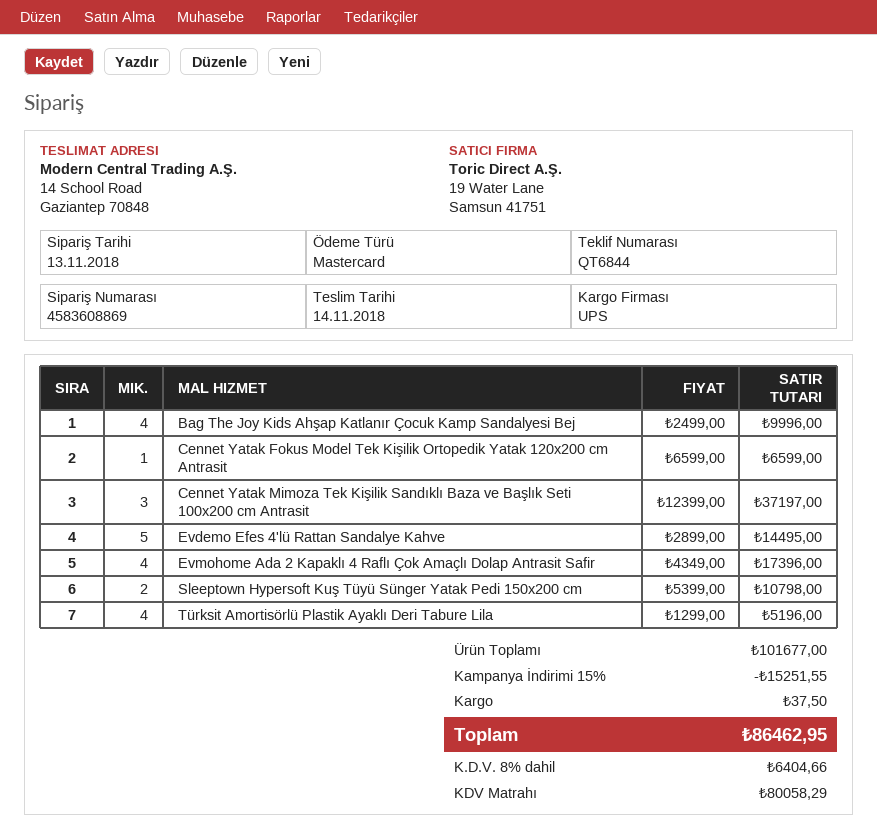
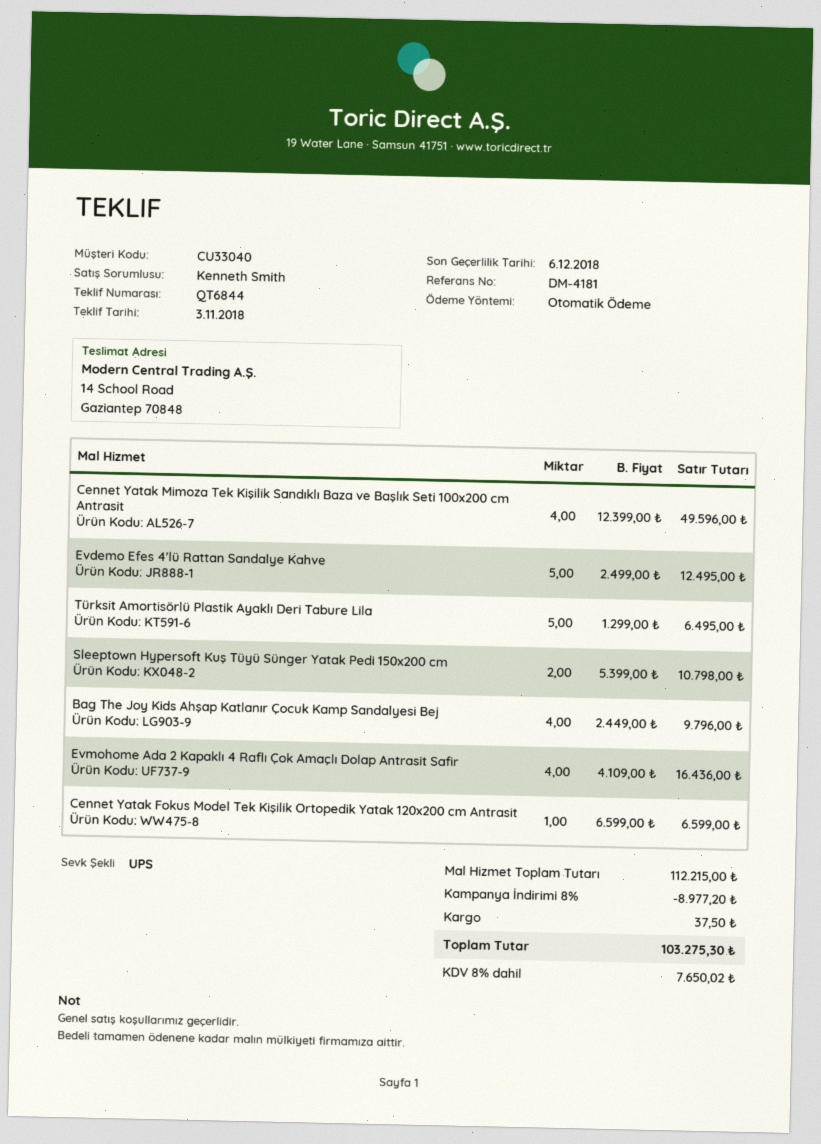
payment method: Mastercard -> direct debit
Bag The Joy Kids Ahşap Katlanır Çocuk Kamp Sandalyesi Bej: 4 x 2499.00 = 9996.00 -> 4 x 2449.00 = 9796.00
Cennet Yatak Mimoza Tek Kişilik Sandıklı Baza ve Başlık Seti 100x200 cm Antrasit: 3 x 12399.00 = 37197.00 -> 4 x 12399.00 = 49596.00
Evdemo Efes 4'lü Rattan Sandalye Kahve: 5 x 2899.00 = 14495.00 -> 5 x 2499.00 = 12495.00
Evmohome Ada 2 Kapaklı 4 Raflı Çok Amaçlı Dolap Antrasit Safir: 4 x 4349.00 = 17396.00 -> 4 x 4109.00 = 16436.00
Türksit Amortisörlü Plastik Ayaklı Deri Tabure Lila: 4 x 1299.00 = 5196.00 -> 5 x 1299.00 = 6495.00
subtotal: 101677.00 -> 112215.00
discount: 15% = 15251.55 -> 8% = 8977.20
tax: 8% = 6404.66 -> 8% = 7650.02
total: 86462.95 -> 103275.30

